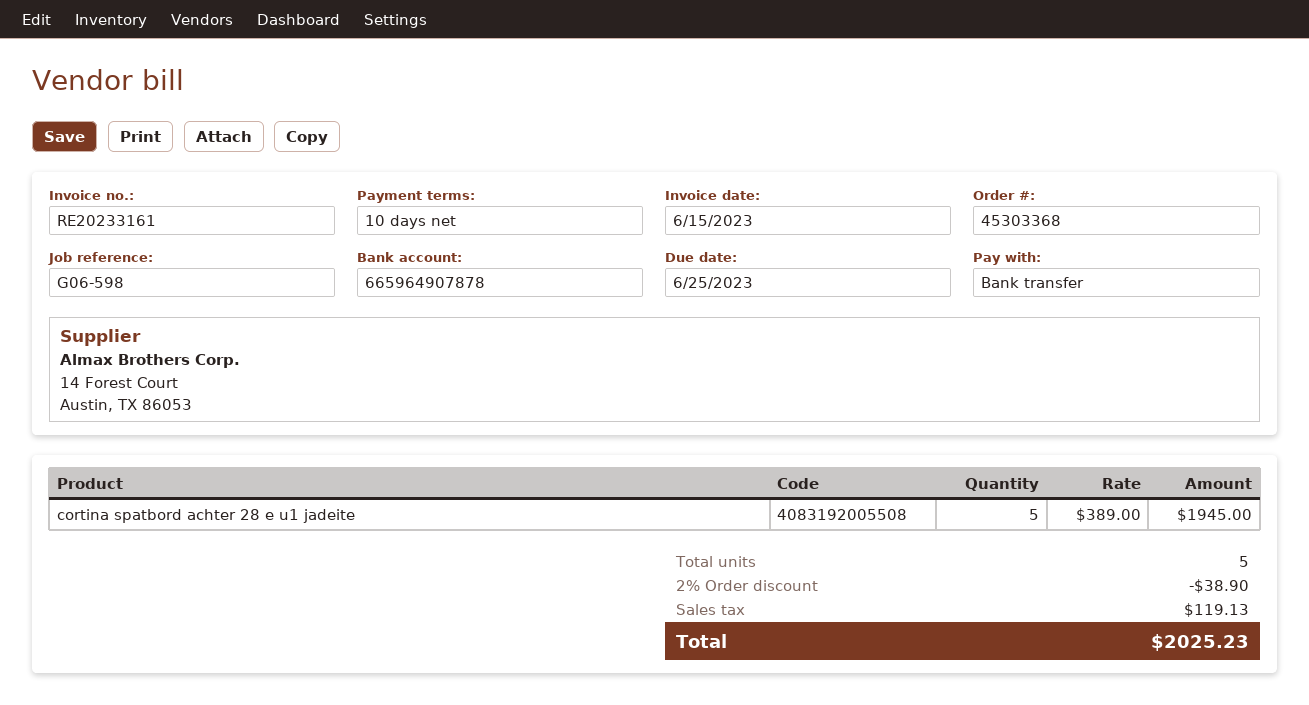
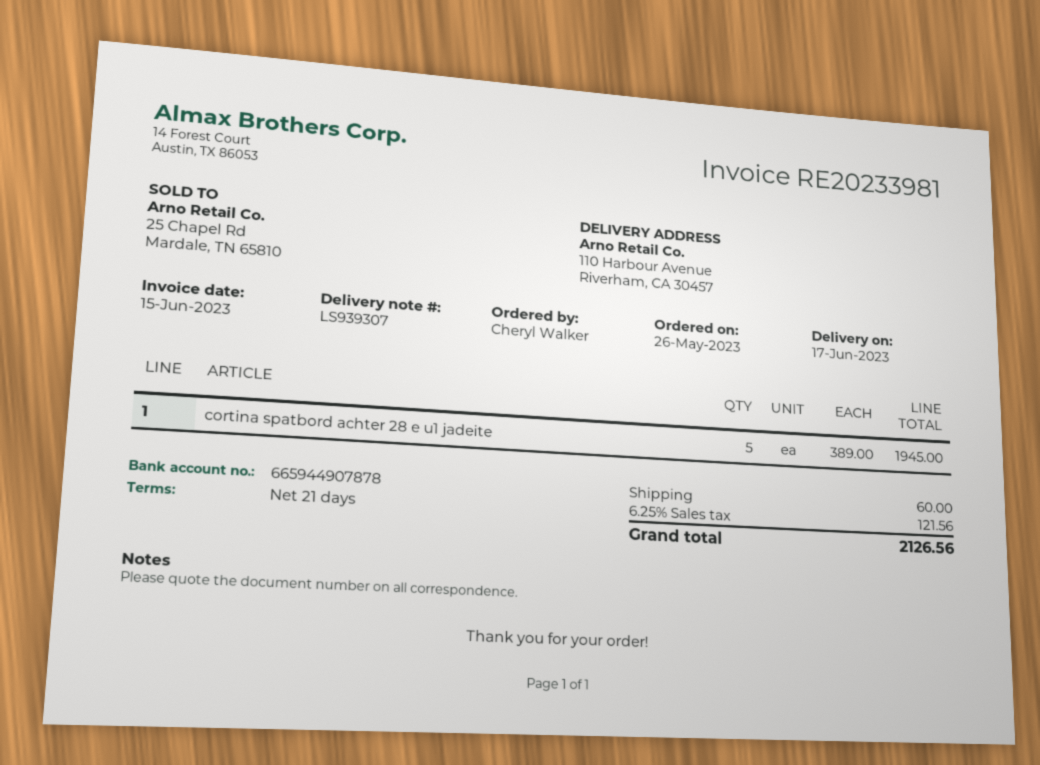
invoice number: RE20233161 -> RE20233981
payment terms: 10 days -> 21 days
bank account: 665964907878 -> 665944907878
discount: 2% = 38.90 -> none
shipping: none -> 60.00
tax: 119.13 -> 121.56
total: 2025.23 -> 2126.56

